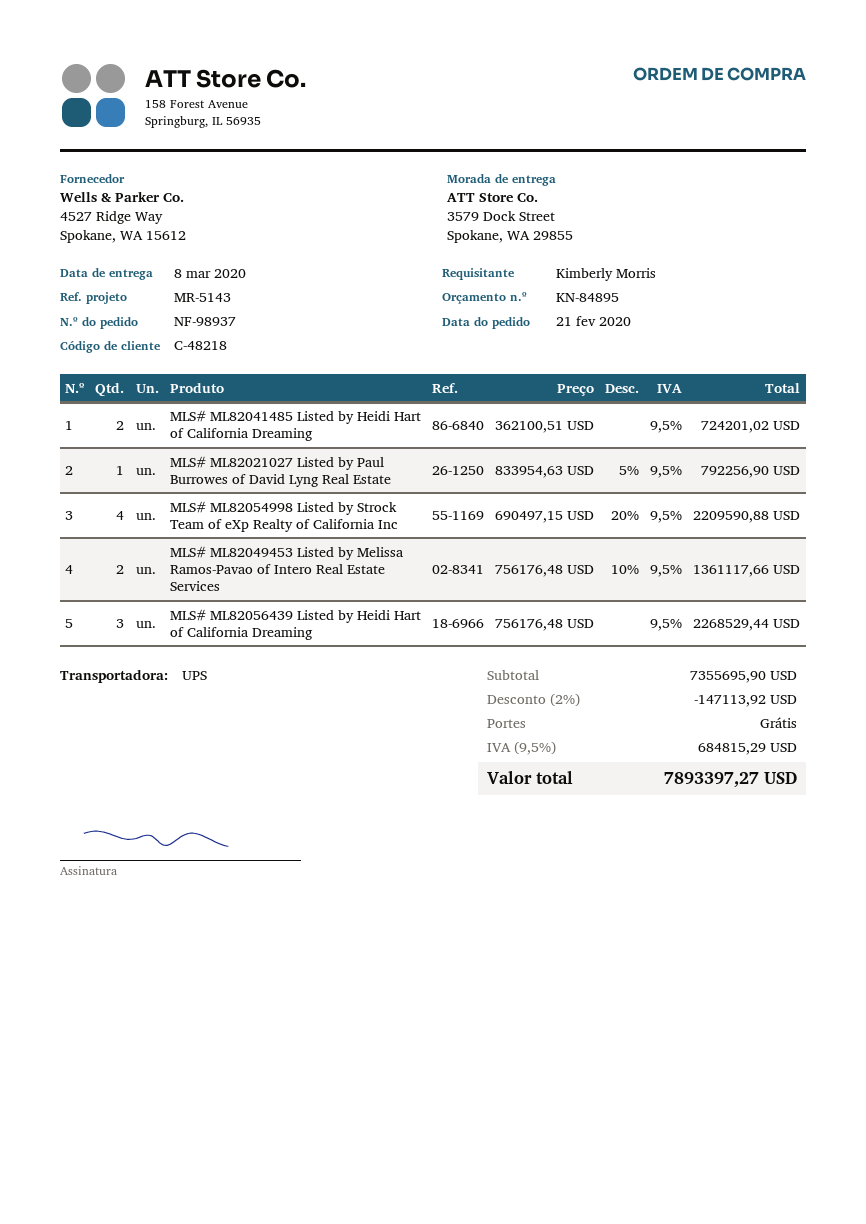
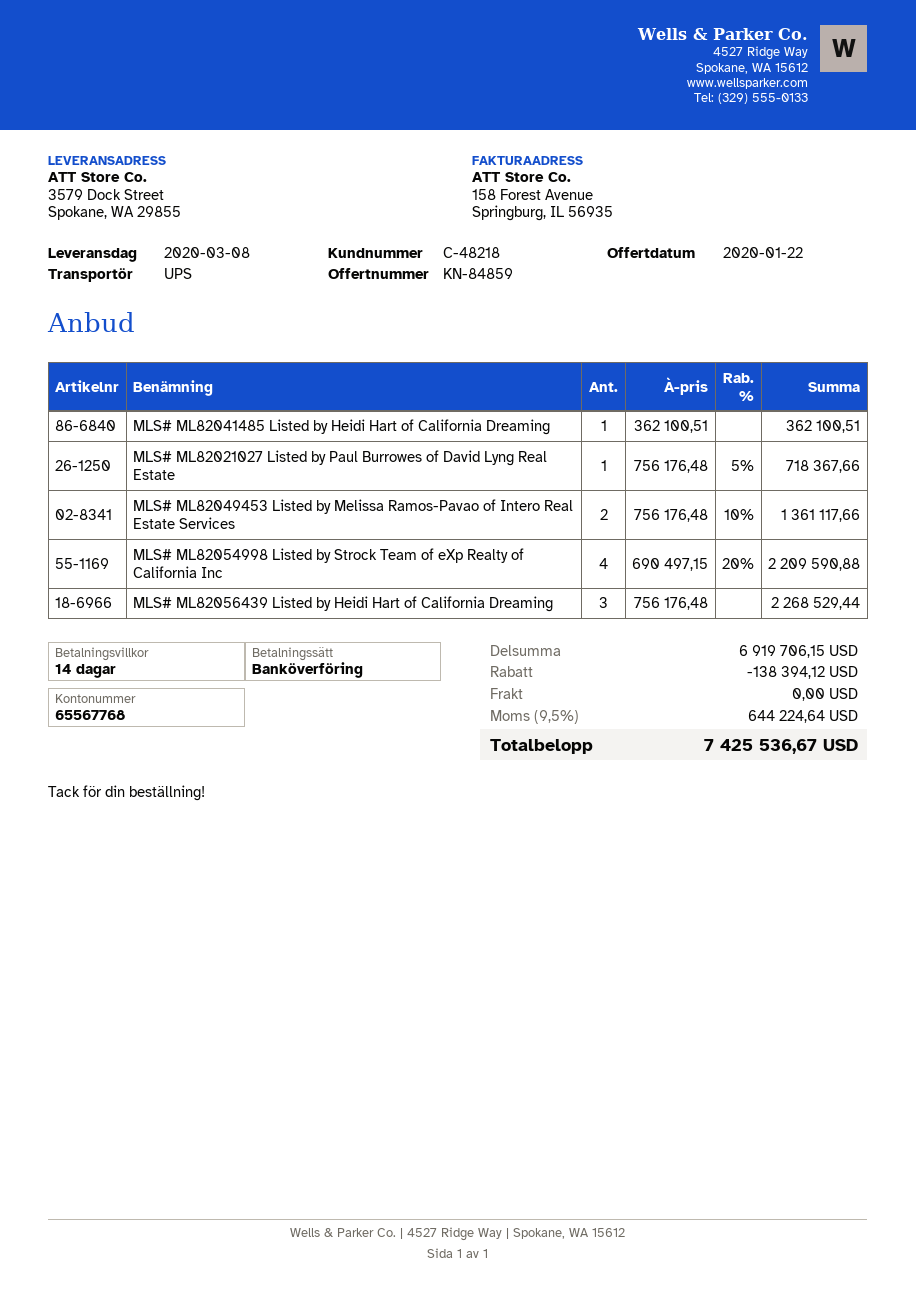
quote number: KN-84895 -> KN-84859
MLS# ML82041485 Listed by Heidi Hart of California Dreaming: 2 x 362100.51 = 724201.02 -> 1 x 362100.51 = 362100.51
MLS# ML82021027 Listed by Paul Burrowes of David Lyng Real Estate: 1 x 833954.63 - 5% = 792256.90 -> 1 x 756176.48 - 5% = 718367.66
subtotal: 7355695.90 -> 6919706.15
discount: 147113.92 -> 138394.12
tax: 9.5% = 684815.29 -> 9.5% = 644224.64
total: 7893397.27 -> 7425536.67

